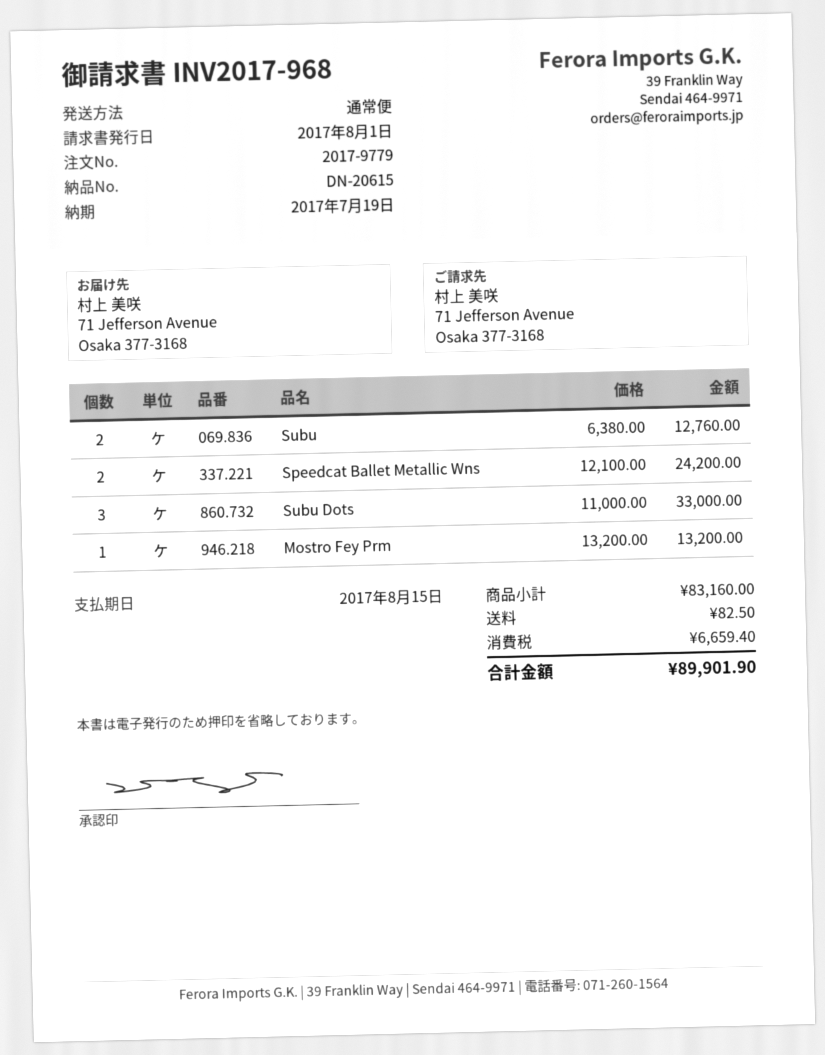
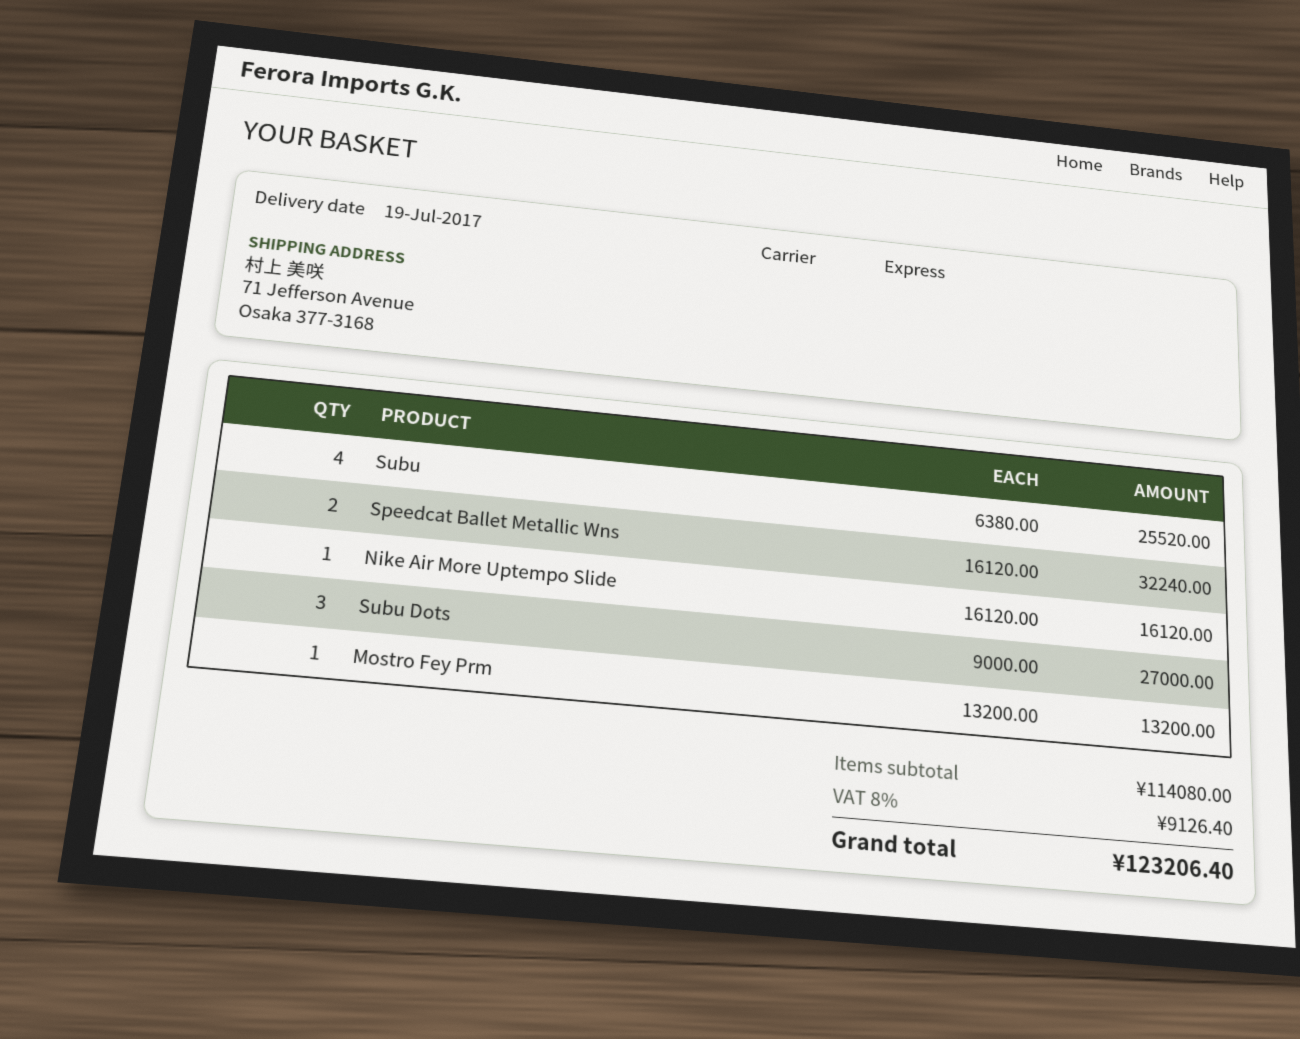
shipping method: standard -> express
Subu: 2 x 6380.00 = 12760.00 -> 4 x 6380.00 = 25520.00
Speedcat Ballet Metallic Wns: 2 x 12100.00 = 24200.00 -> 2 x 16120.00 = 32240.00
Subu Dots: 3 x 11000.00 = 33000.00 -> 3 x 9000.00 = 27000.00
Nike Air More Uptempo Slide: none -> 1 x 16120.00 = 16120.00
subtotal: 83160.00 -> 114080.00
shipping: 82.50 -> none
tax: 6659.40 -> 9126.40
total: 89901.90 -> 123206.40

